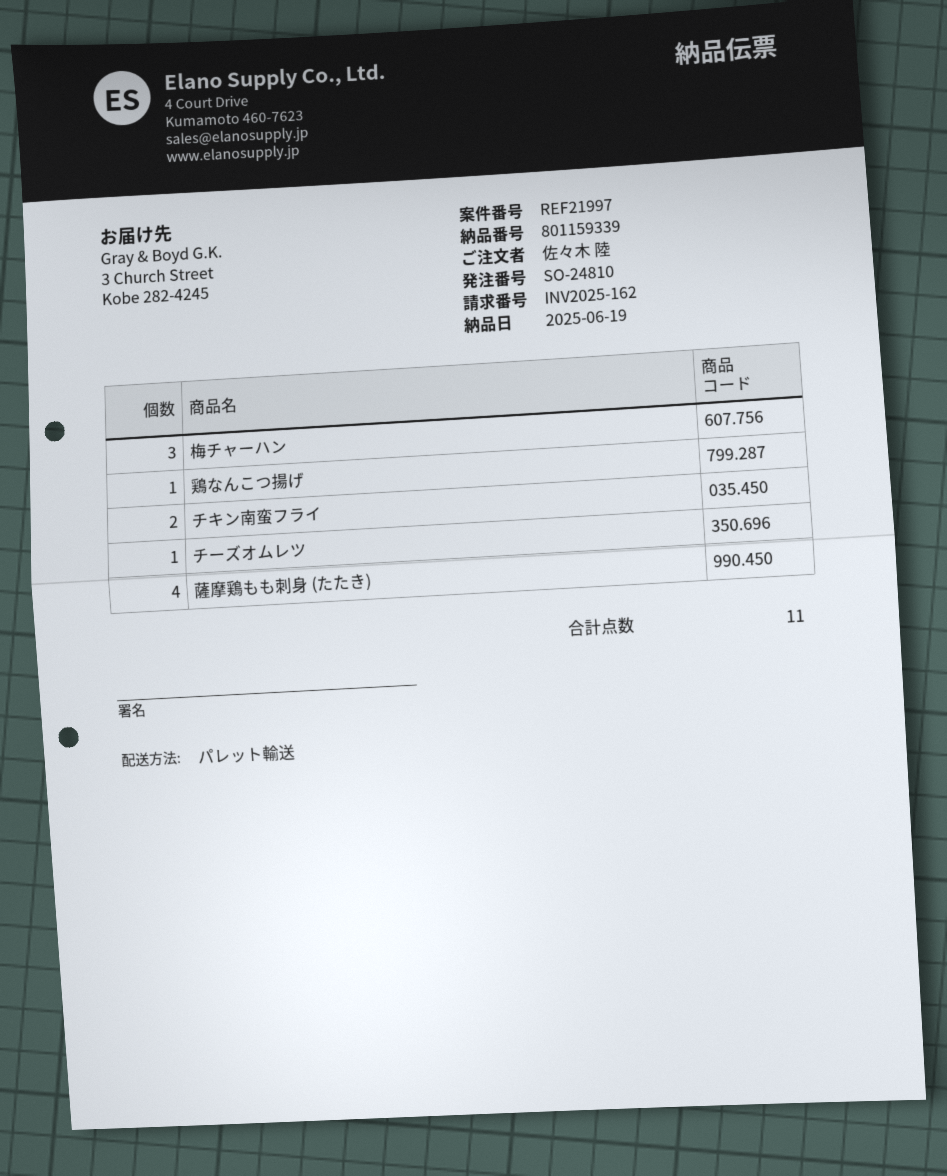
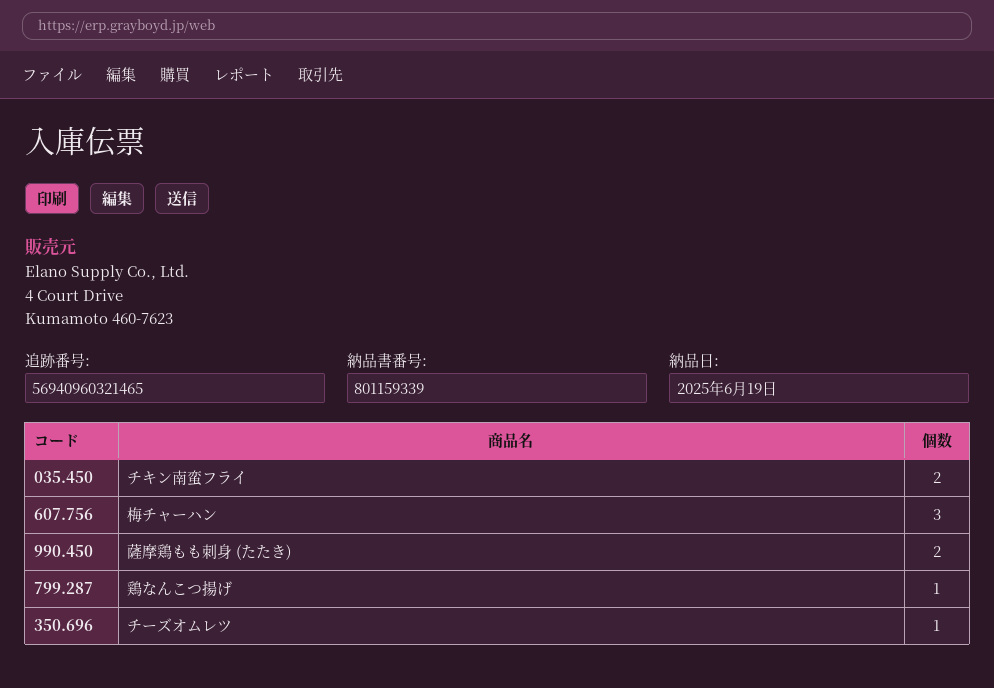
薩摩鶏もも刺身 (たたき): 4 -> 2

